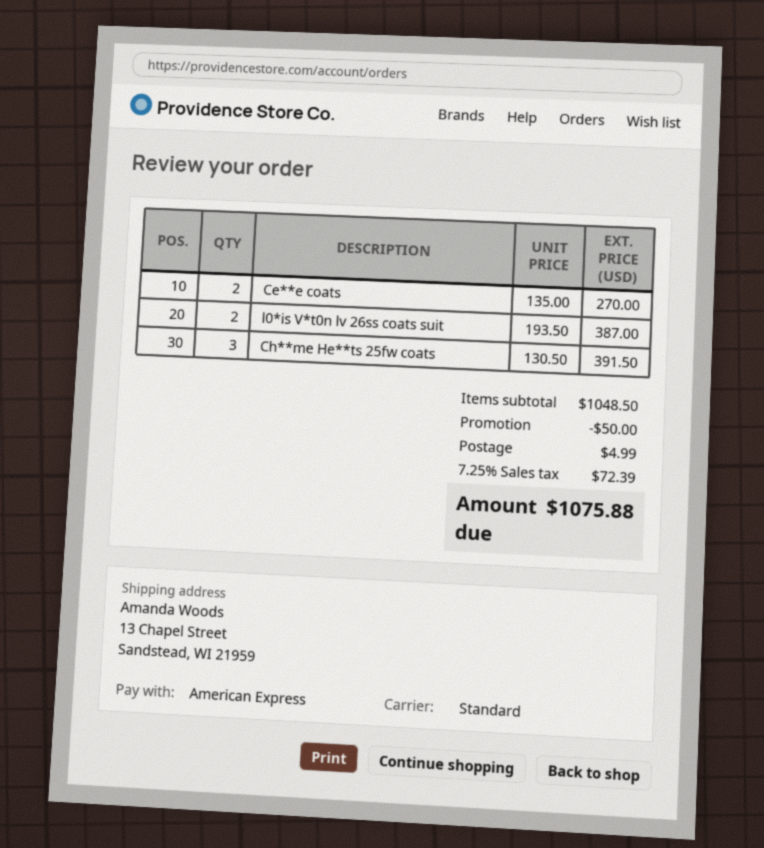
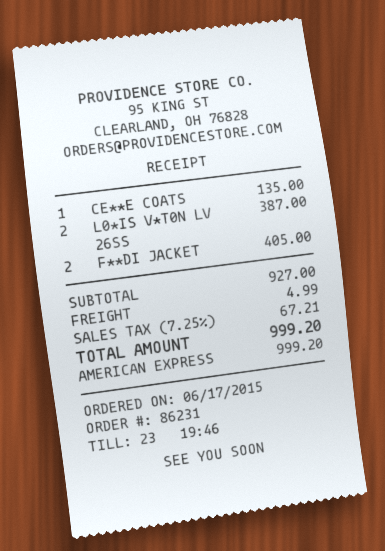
Ce**e coats: 2 for 270.00 -> 1 for 135.00
Ch**me He**ts 25fw coats: 3 for 391.50 -> none
F**DI JACKET: none -> 2 for 405.00
subtotal: 1048.50 -> 927.00
discount: 50.00 -> none
tax: 7.25% = 72.39 -> 7.25% = 67.21
total: 1075.88 -> 999.20

